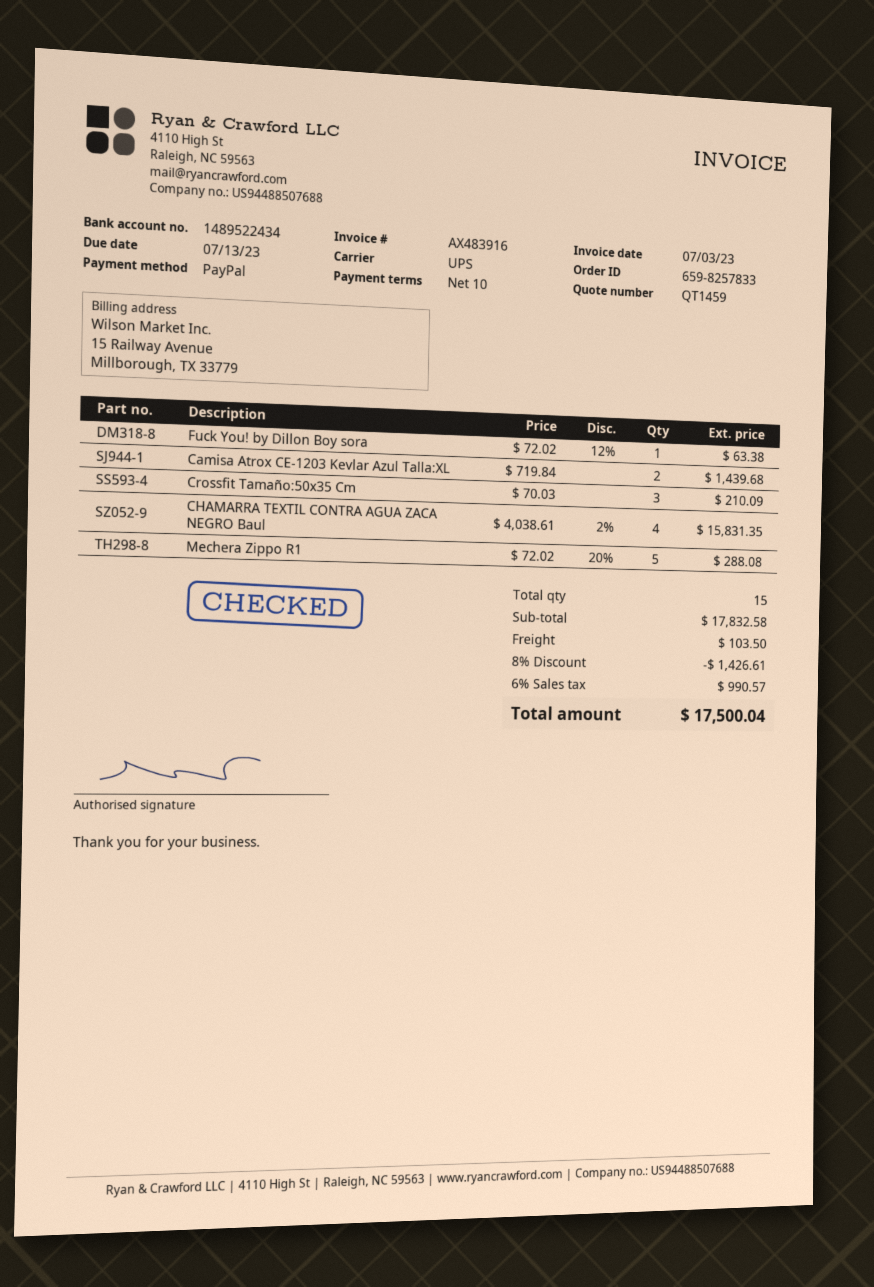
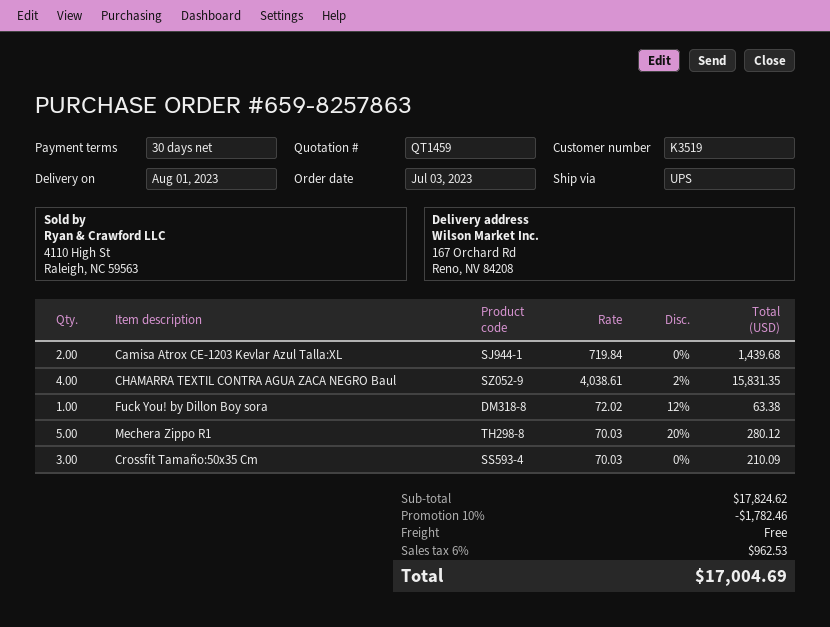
order number: 659-8257833 -> 659-8257863
payment terms: 10 days -> 30 days
Mechera Zippo R1: 5 x 72.02 - 20% = 288.08 -> 5 x 70.03 - 20% = 280.12
subtotal: 17832.58 -> 17824.62
discount: 8% = 1426.61 -> 10% = 1782.46
shipping: 103.50 -> 0.00
tax: 6% = 990.57 -> 6% = 962.53
total: 17500.04 -> 17004.69

